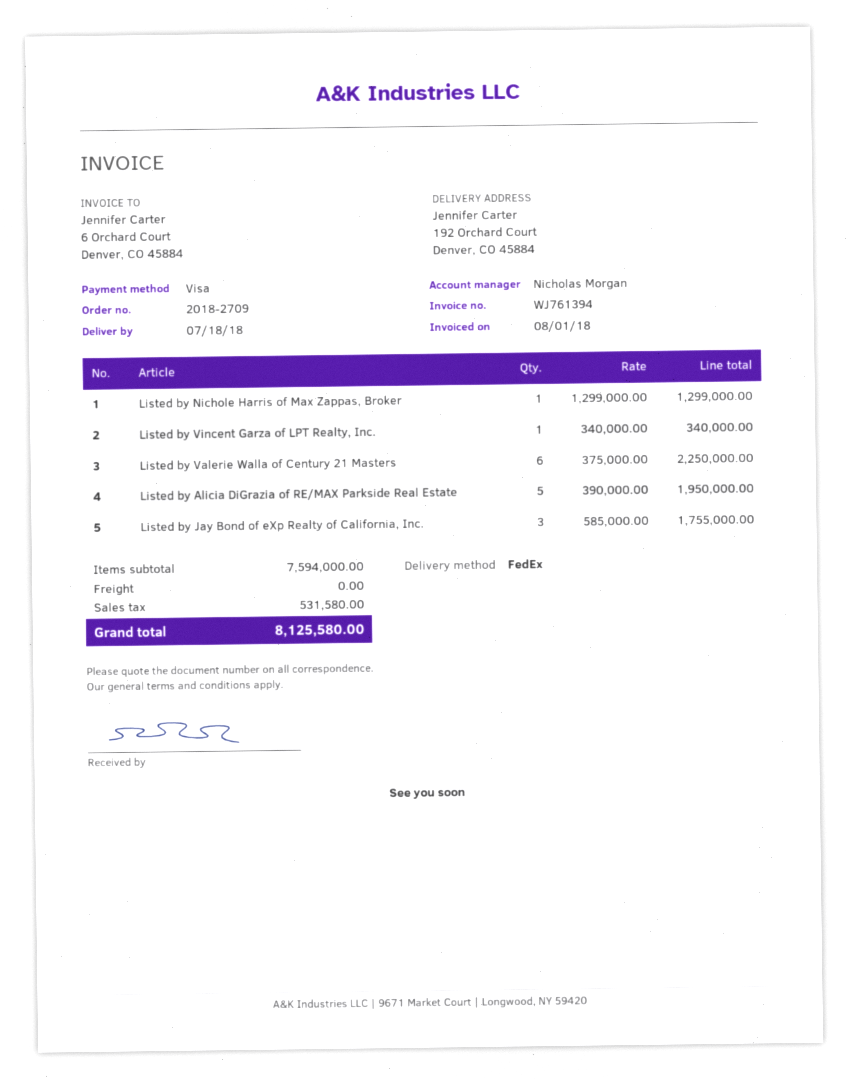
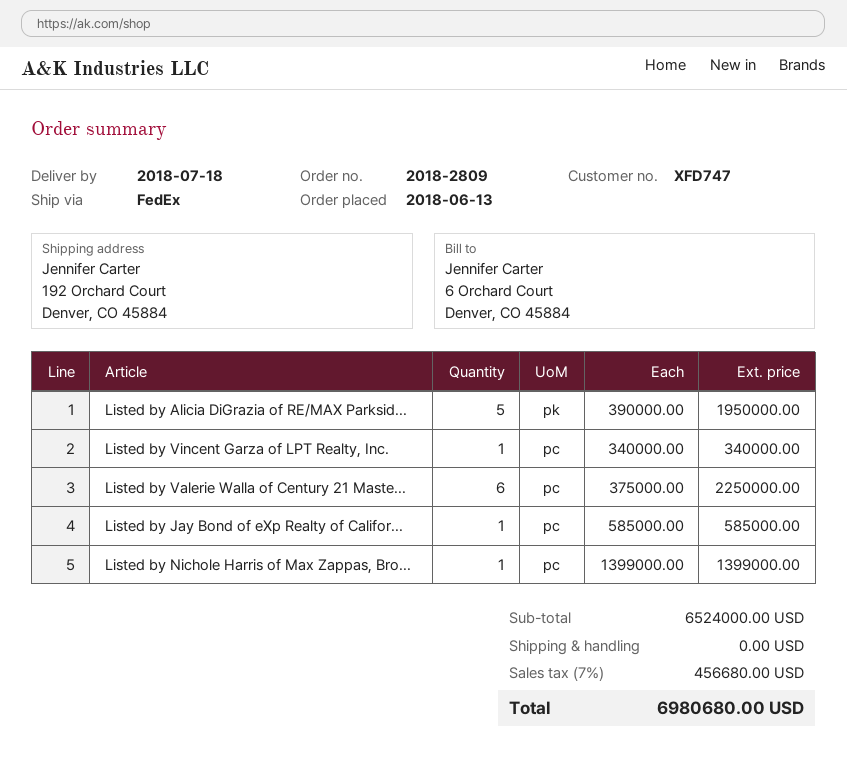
order number: 2018-2709 -> 2018-2809
Listed by Nichole Harris of Max Zappas, Broker: 1 x 1299000.00 = 1299000.00 -> 1 x 1399000.00 = 1399000.00
Listed by Jay Bond of eXp Realty of California, Inc.: 3 x 585000.00 = 1755000.00 -> 1 x 585000.00 = 585000.00
subtotal: 7594000.00 -> 6524000.00
tax: 531580.00 -> 456680.00
total: 8125580.00 -> 6980680.00

